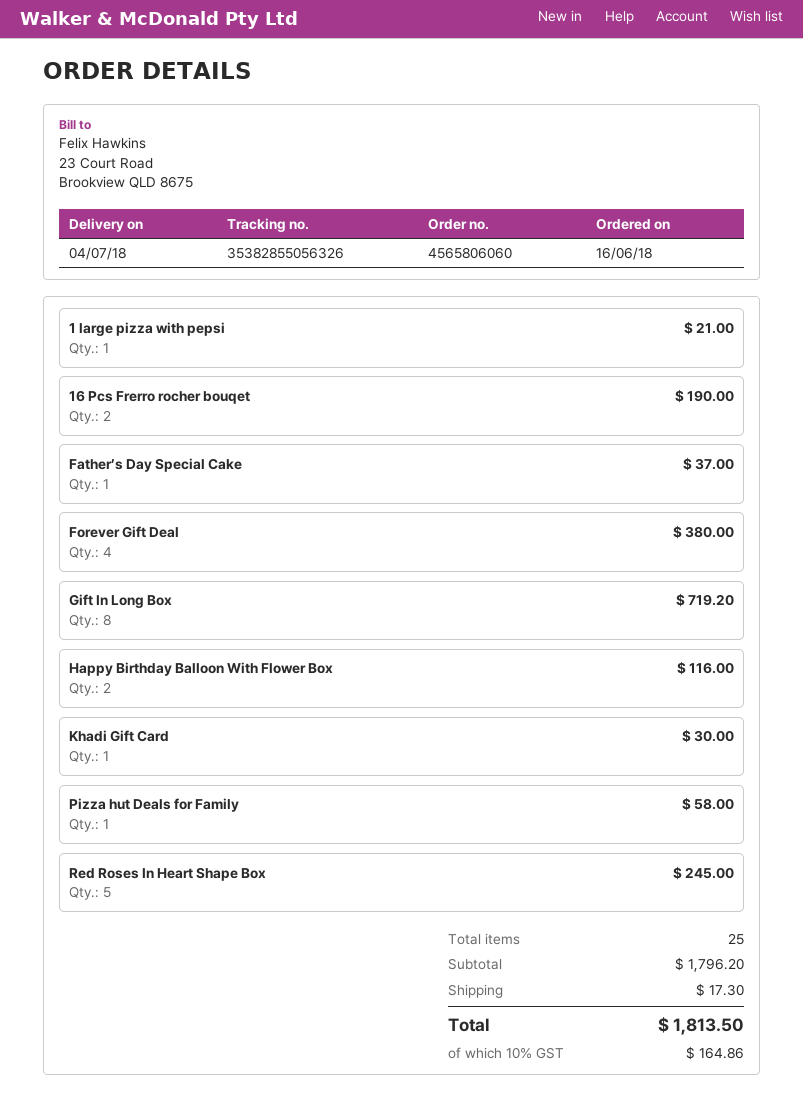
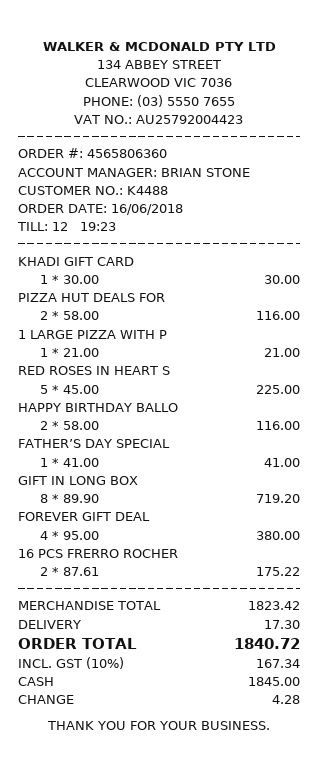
order number: 4565806060 -> 4565806360
16 Pcs Frerro rocher bouqet: 2 for 190.00 -> 2 for 175.22
Father’s Day Special Cake: 1 for 37.00 -> 1 for 41.00
Pizza hut Deals for Family: 1 for 58.00 -> 2 for 116.00
Red Roses In Heart Shape Box: 5 for 245.00 -> 5 for 225.00
subtotal: 1796.20 -> 1823.42
tax: 10% = 164.86 -> 10% = 167.34
total: 1813.50 -> 1840.72

